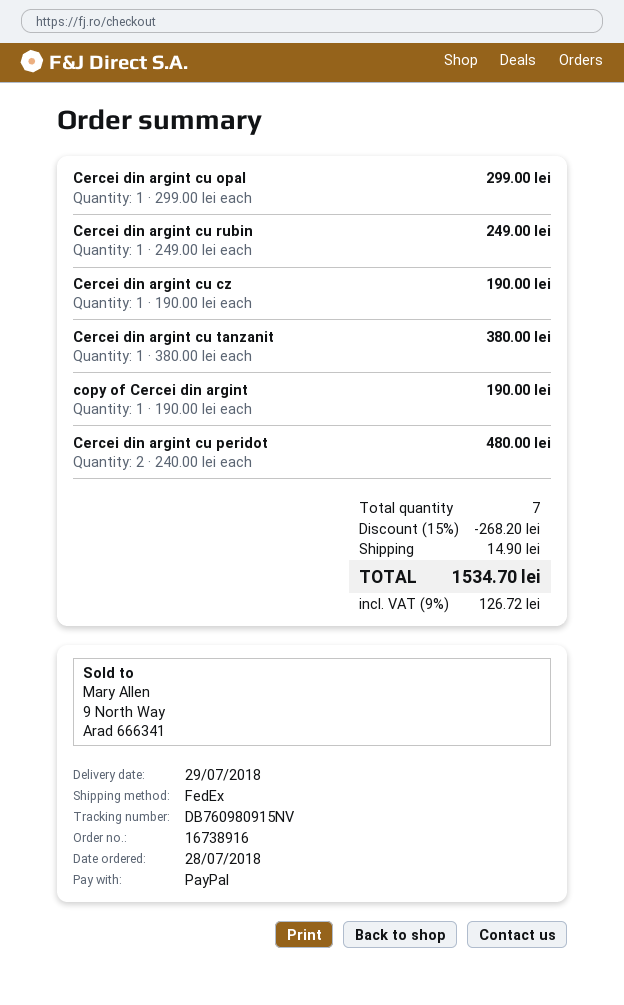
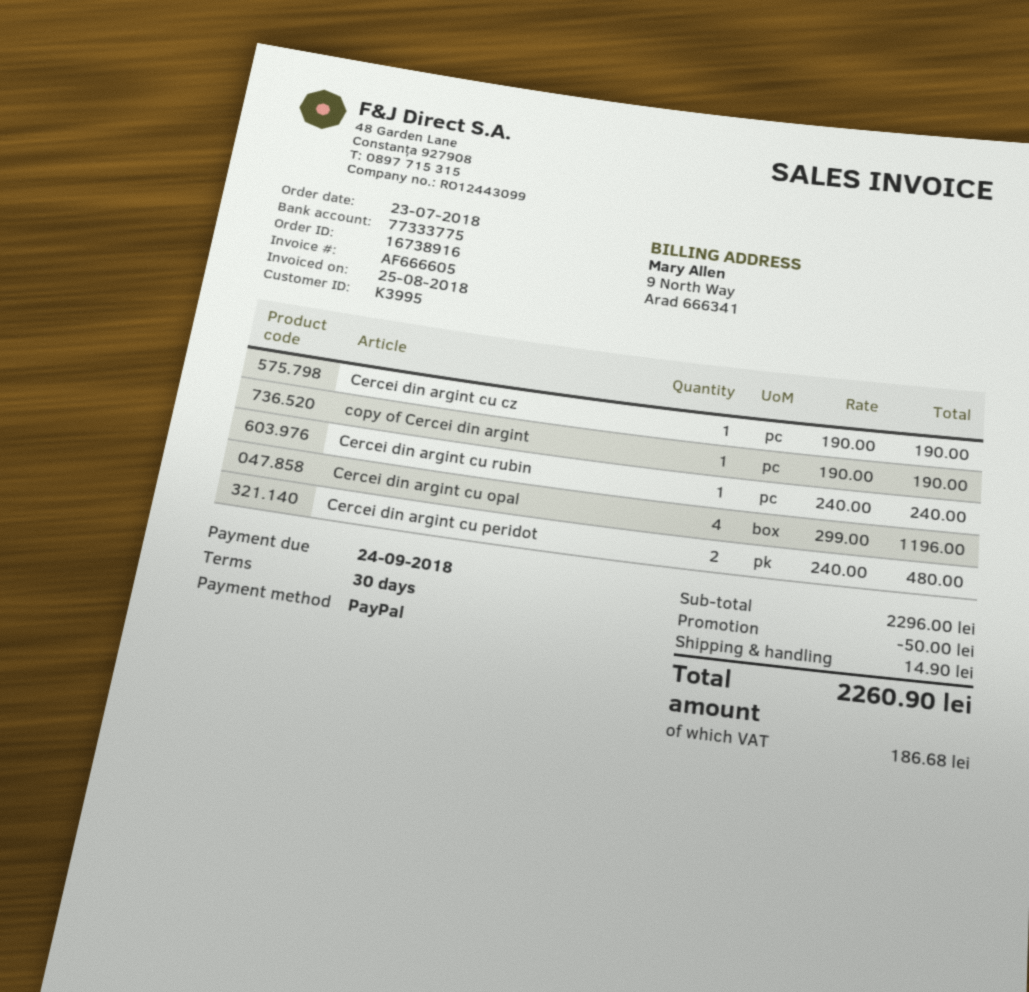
order date: 2018-07-28 -> 2018-07-23
Cercei din argint cu opal: 1 x 299.00 = 299.00 -> 4 x 299.00 = 1196.00
Cercei din argint cu rubin: 1 x 249.00 = 249.00 -> 1 x 240.00 = 240.00
Cercei din argint cu tanzanit: 1 x 380.00 = 380.00 -> none
discount: 268.20 -> 50.00
tax: 126.72 -> 186.68
total: 1534.70 -> 2260.90

